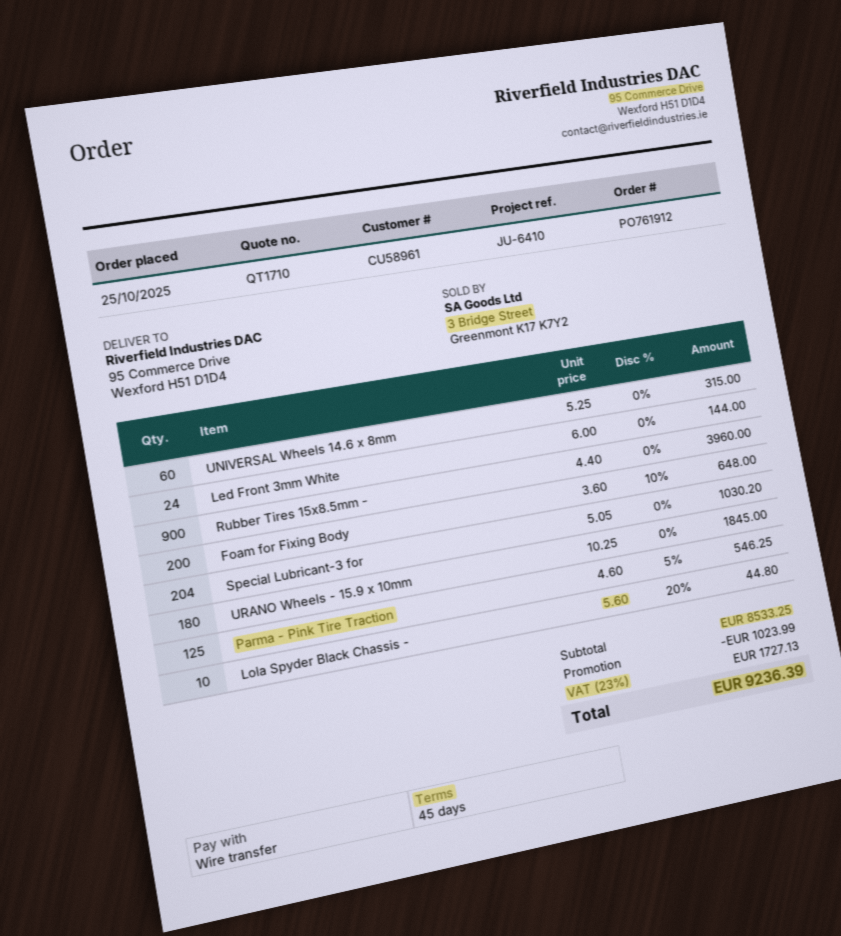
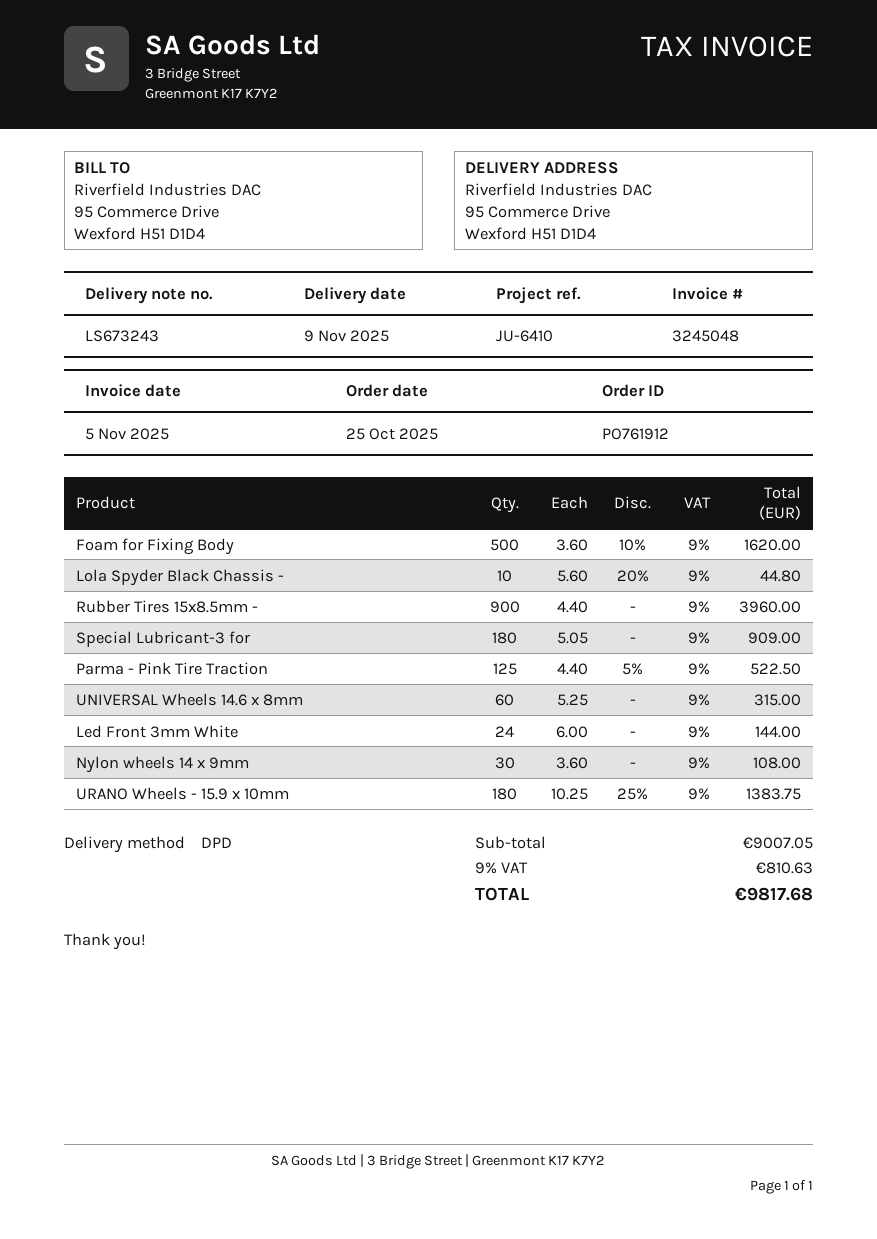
Foam for Fixing Body: 200 x 3.60 - 10% = 648.00 -> 500 x 3.60 - 10% = 1620.00
Special Lubricant-3 for: 204 x 5.05 = 1030.20 -> 180 x 5.05 = 909.00
URANO Wheels - 15.9 x 10mm: 180 x 10.25 = 1845.00 -> 180 x 10.25 - 25% = 1383.75
Parma - Pink Tire Traction: 125 x 4.60 - 5% = 546.25 -> 125 x 4.40 - 5% = 522.50
Nylon wheels 14 x 9mm: none -> 30 x 3.60 = 108.00
subtotal: 8533.25 -> 9007.05
discount: 1023.99 -> none
tax: 23% = 1727.13 -> 9% = 810.63
total: 9236.39 -> 9817.68

